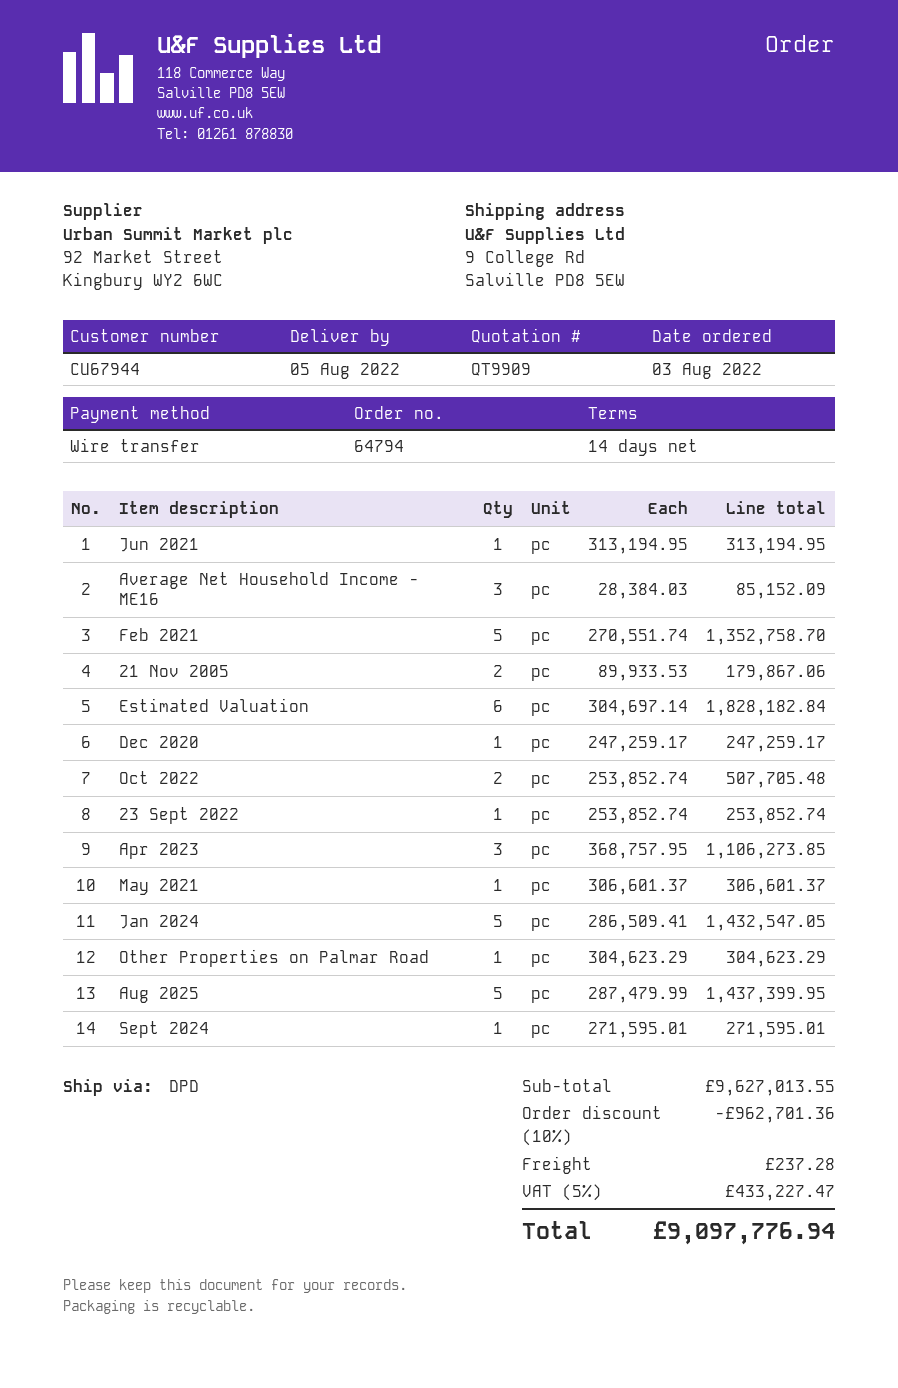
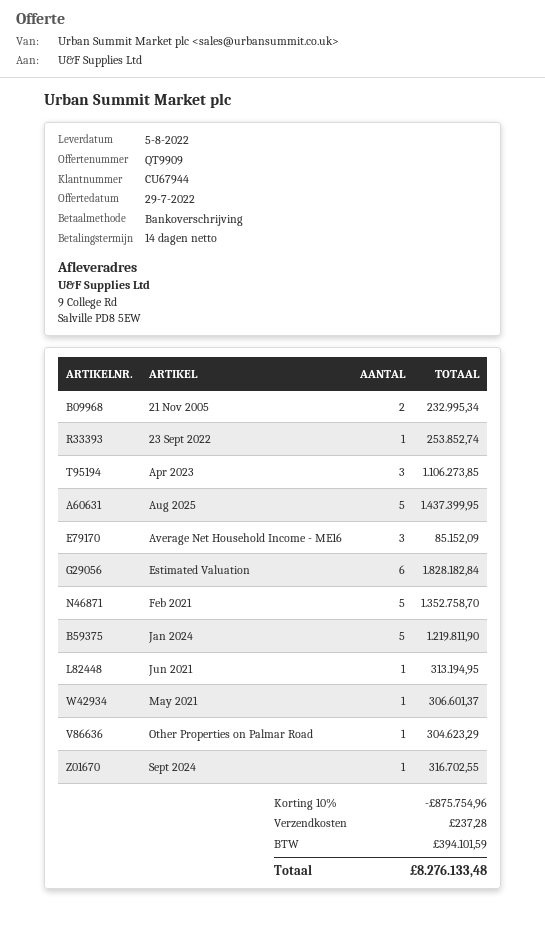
21 Nov 2005: 2 for 179867.06 -> 2 for 232995.34
Dec 2020: 1 for 247259.17 -> none
Oct 2022: 2 for 507705.48 -> none
Jan 2024: 5 for 1432547.05 -> 5 for 1219811.90
Sept 2024: 1 for 271595.01 -> 1 for 316702.55
discount: 10% = 962701.36 -> 10% = 875754.96
tax: 433227.47 -> 394101.59
total: 9097776.94 -> 8276133.48

